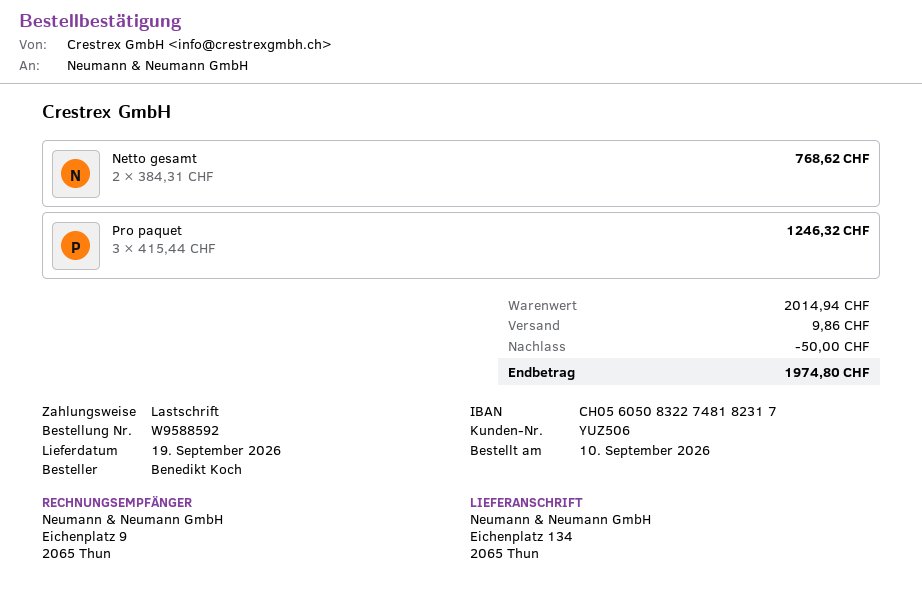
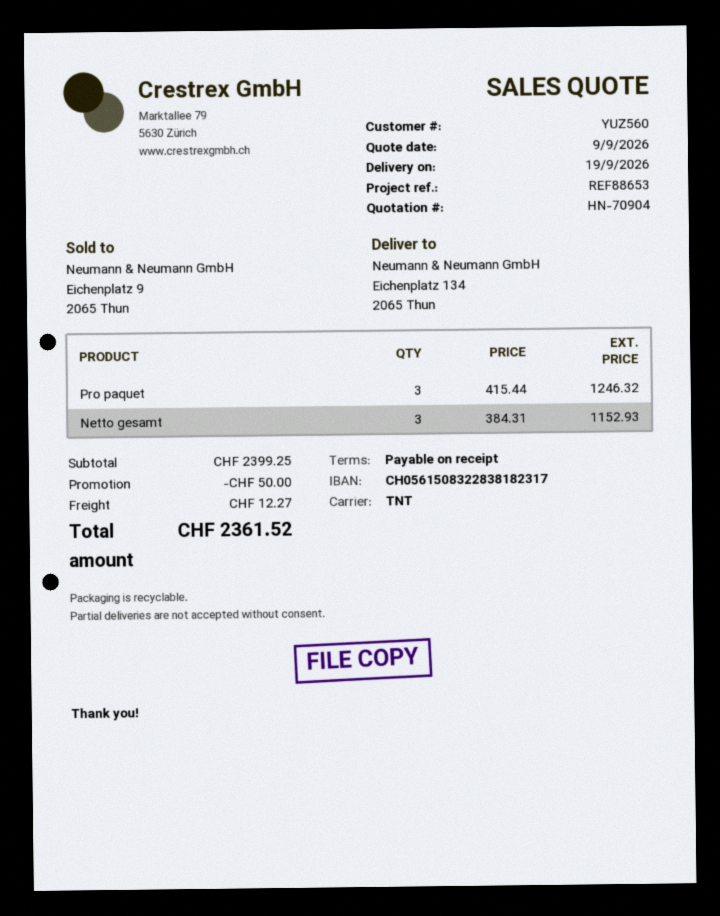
customer number: YUZ506 -> YUZ560
bank account: CH0560508322748182317 -> CH0561508322838182317
Netto gesamt: 2 x 384.31 = 768.62 -> 3 x 384.31 = 1152.93
subtotal: 2014.94 -> 2399.25
shipping: 9.86 -> 12.27
total: 1974.80 -> 2361.52

